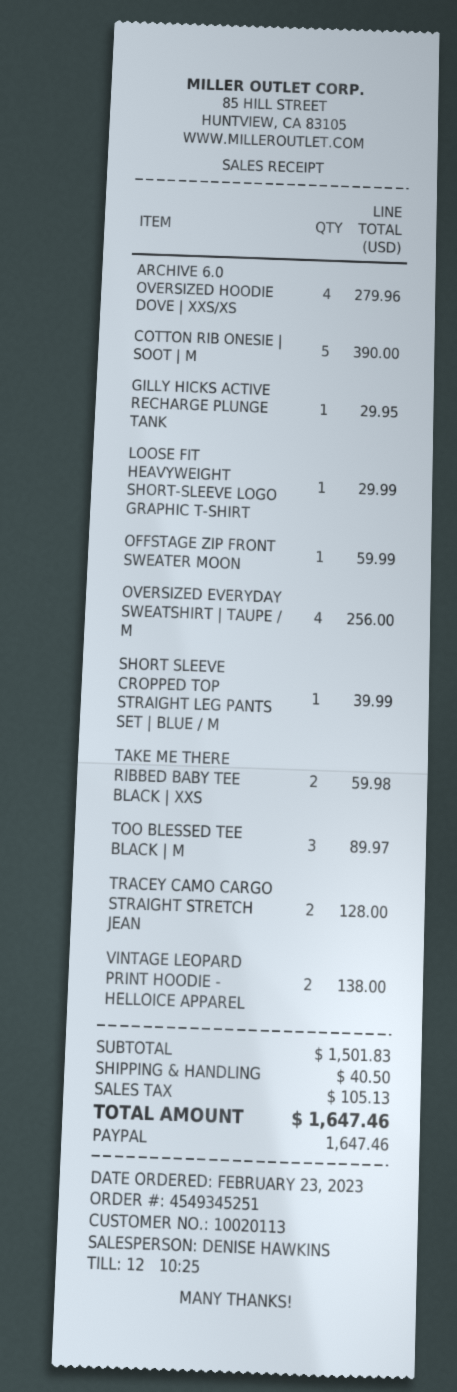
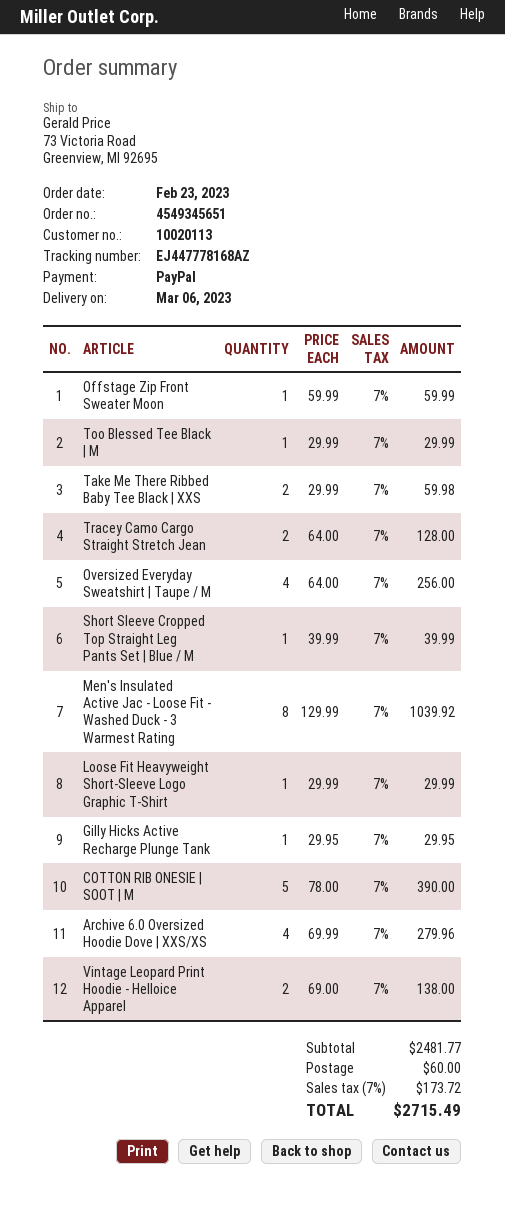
order number: 4549345251 -> 4549345651
TOO BLESSED TEE BLACK | M: 3 for 89.97 -> 1 for 29.99
Men's Insulated Active Jac - Loose Fit - Washed Duck - 3 Warmest Rating: none -> 8 for 1039.92
subtotal: 1501.83 -> 2481.77
shipping: 40.50 -> 60.00
tax: 105.13 -> 173.72
total: 1647.46 -> 2715.49

